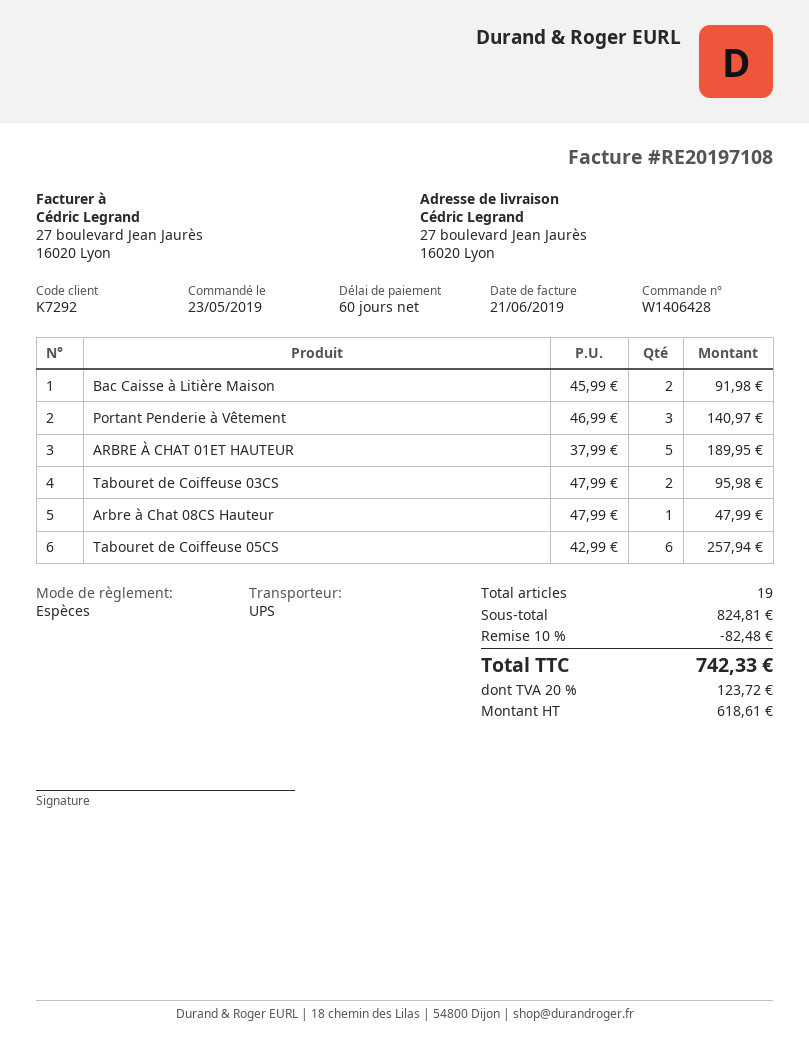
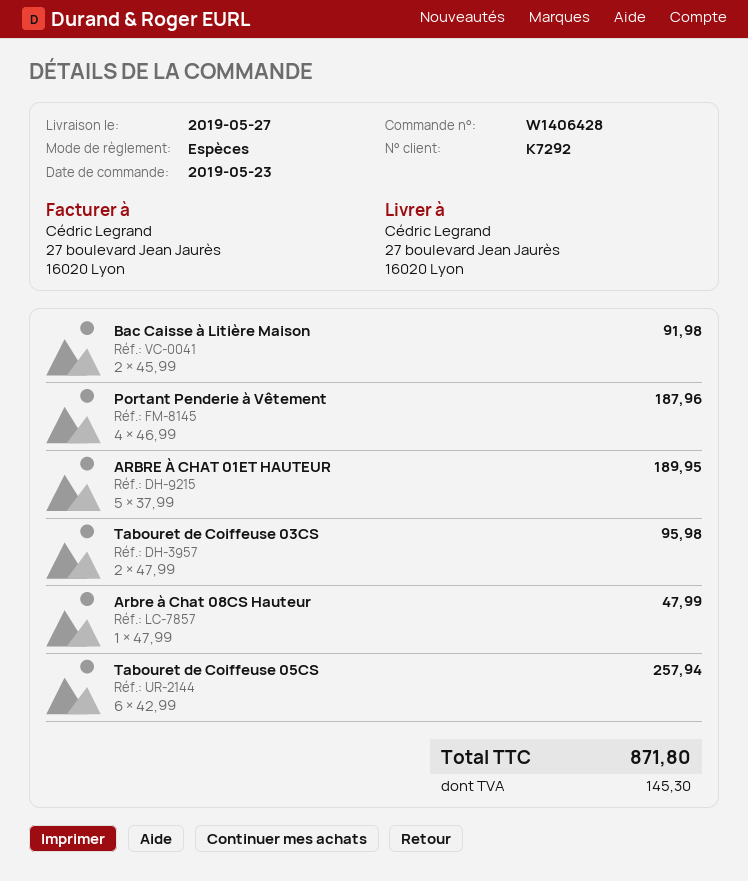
Portant Penderie à Vêtement: 3 x 46.99 = 140.97 -> 4 x 46.99 = 187.96
discount: 10% = 82.48 -> none
tax: 123.72 -> 145.30
total: 742.33 -> 871.80

